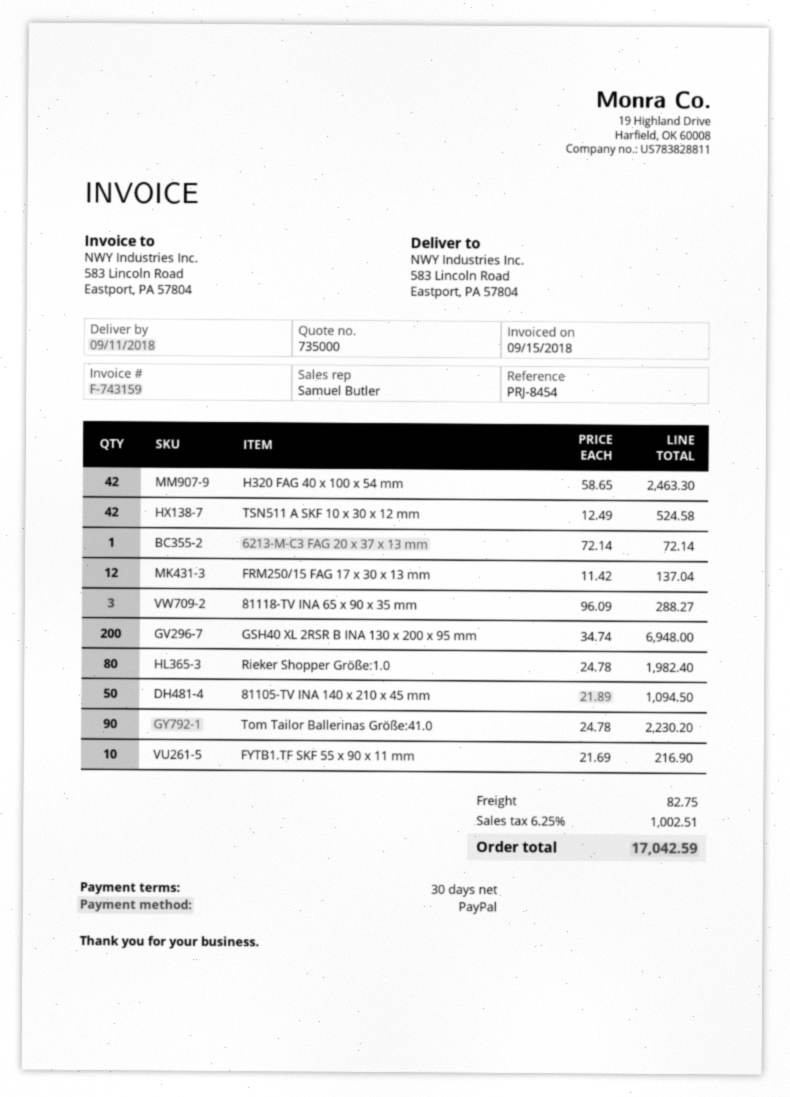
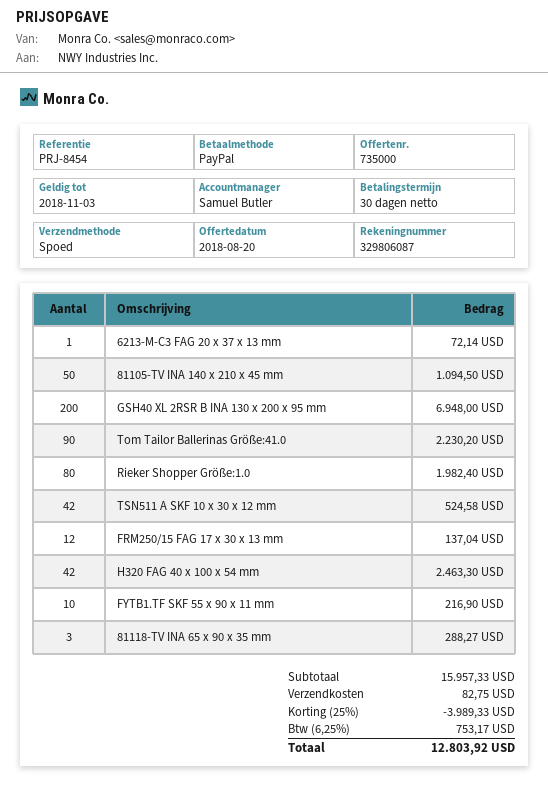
discount: none -> 25% = 3989.33
tax: 6.25% = 1002.51 -> 6.25% = 753.17
total: 17042.59 -> 12803.92

